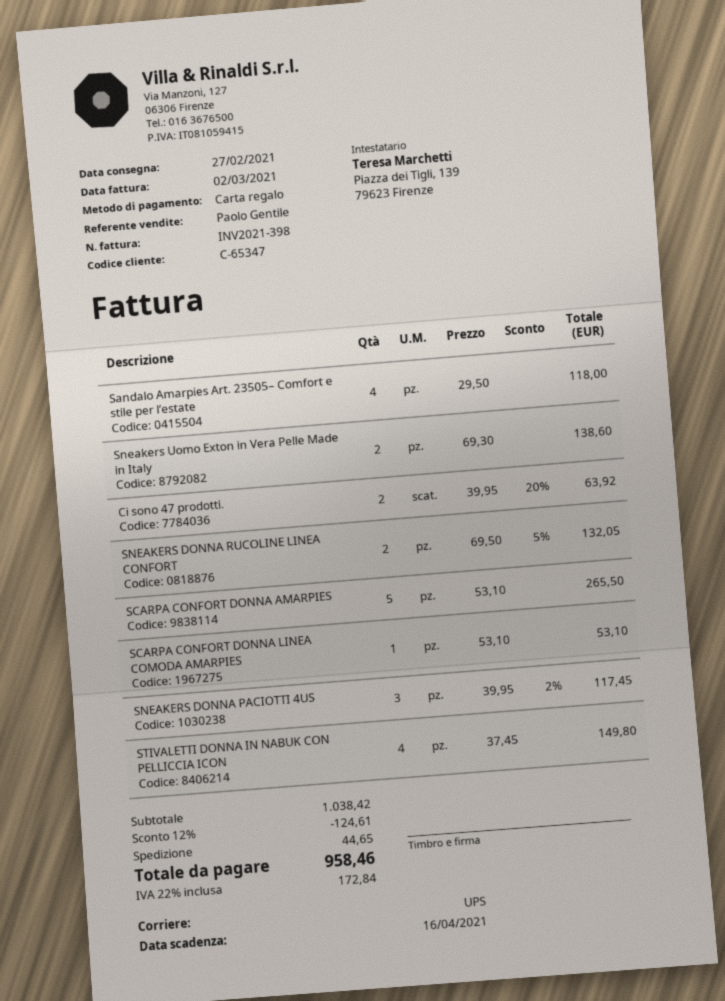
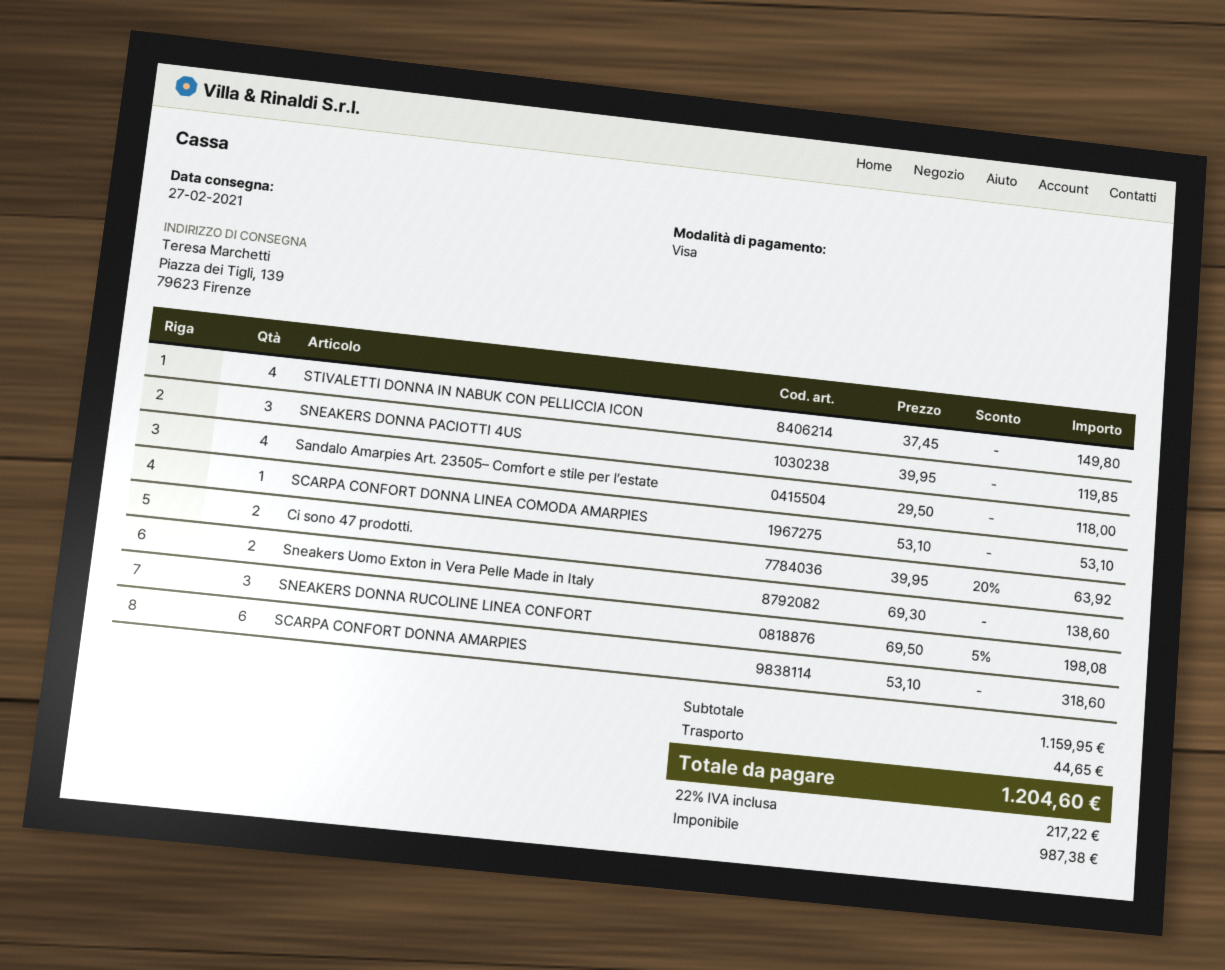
payment method: gift card -> Visa
SNEAKERS DONNA RUCOLINE LINEA CONFORT: 2 x 69.50 - 5% = 132.05 -> 3 x 69.50 - 5% = 198.08
SCARPA CONFORT DONNA AMARPIES: 5 x 53.10 = 265.50 -> 6 x 53.10 = 318.60
SNEAKERS DONNA PACIOTTI 4US: 3 x 39.95 - 2% = 117.45 -> 3 x 39.95 = 119.85
subtotal: 1038.42 -> 1159.95
discount: 12% = 124.61 -> none
tax: 22% = 172.84 -> 22% = 217.22
total: 958.46 -> 1204.60

